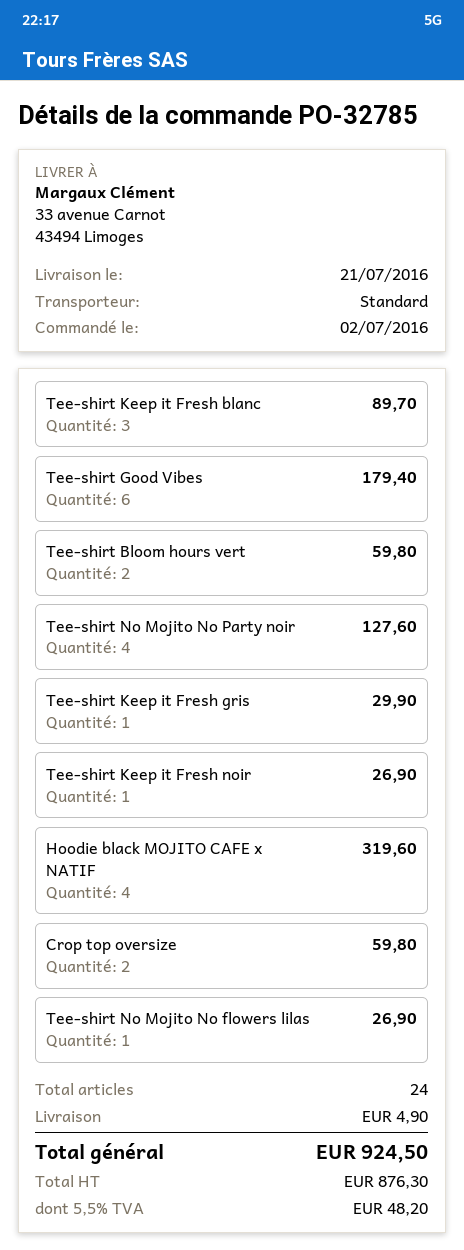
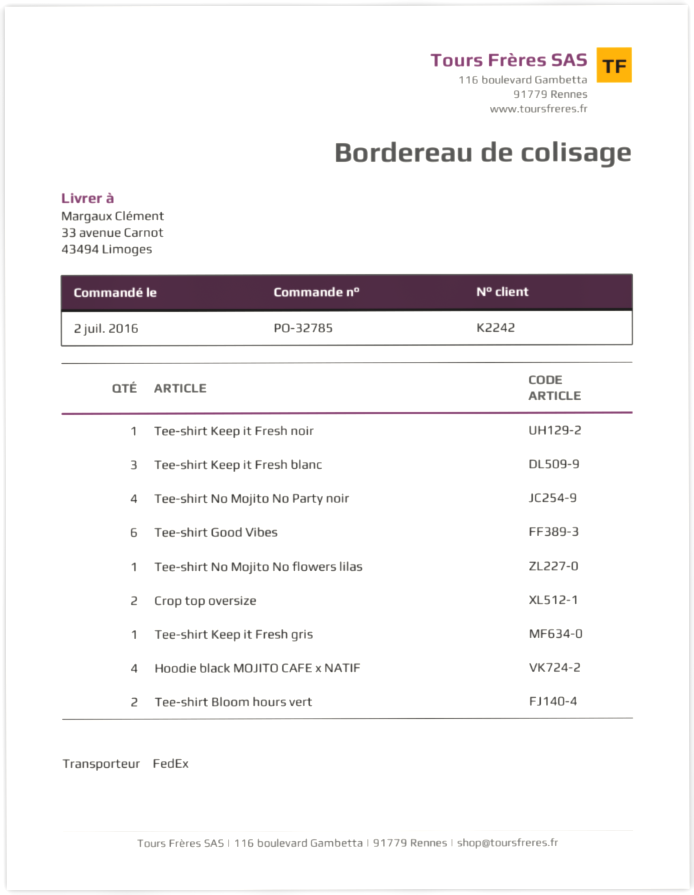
shipping method: standard -> FedEx

